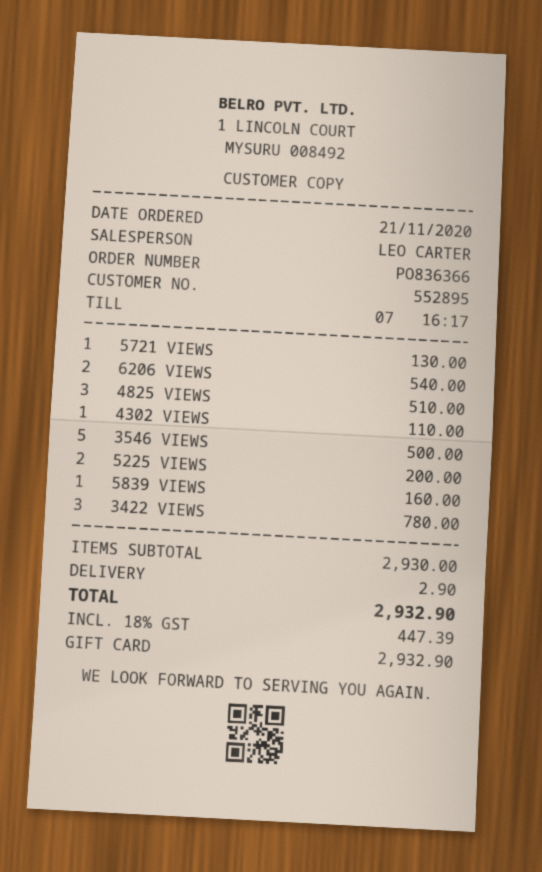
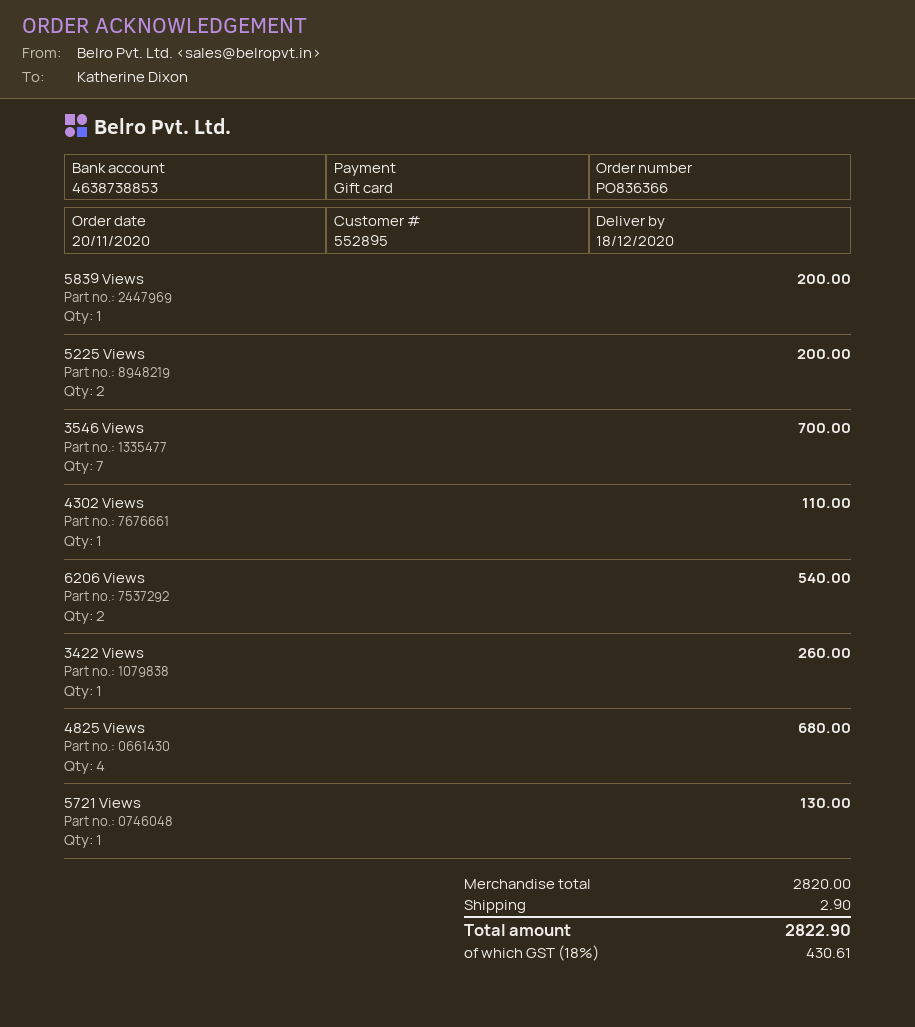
order date: 2020-11-21 -> 2020-11-20
4825 VIEWS: 3 for 510.00 -> 4 for 680.00
3546 VIEWS: 5 for 500.00 -> 7 for 700.00
5839 VIEWS: 1 for 160.00 -> 1 for 200.00
3422 VIEWS: 3 for 780.00 -> 1 for 260.00
subtotal: 2930.00 -> 2820.00
tax: 18% = 447.39 -> 18% = 430.61
total: 2932.90 -> 2822.90

